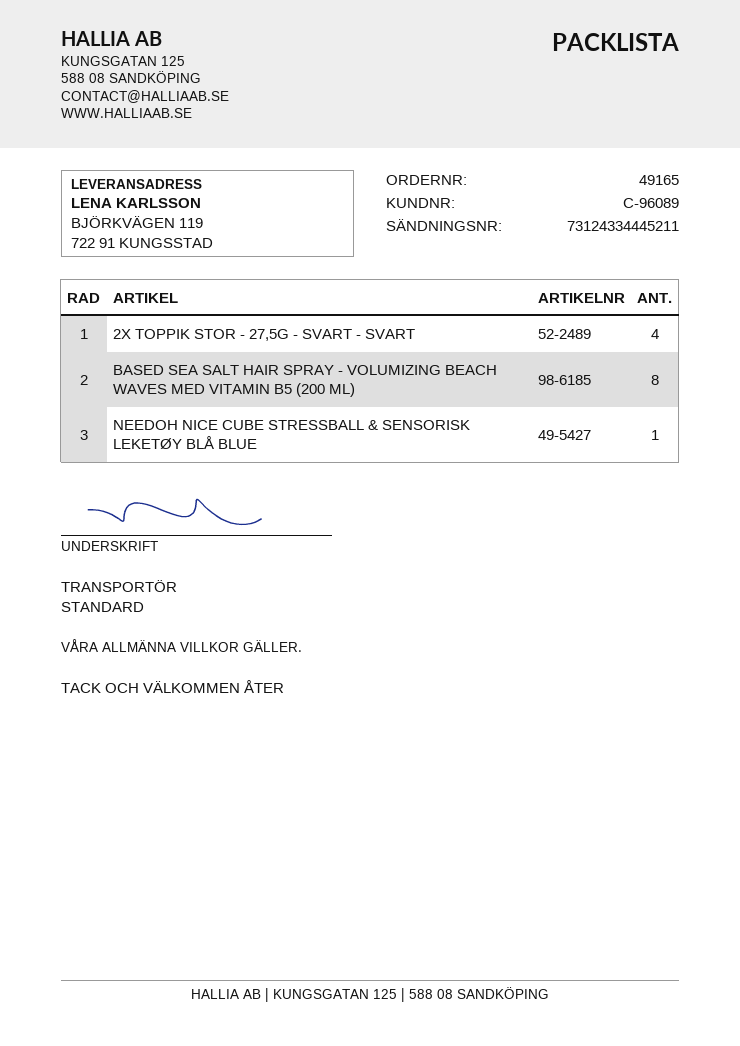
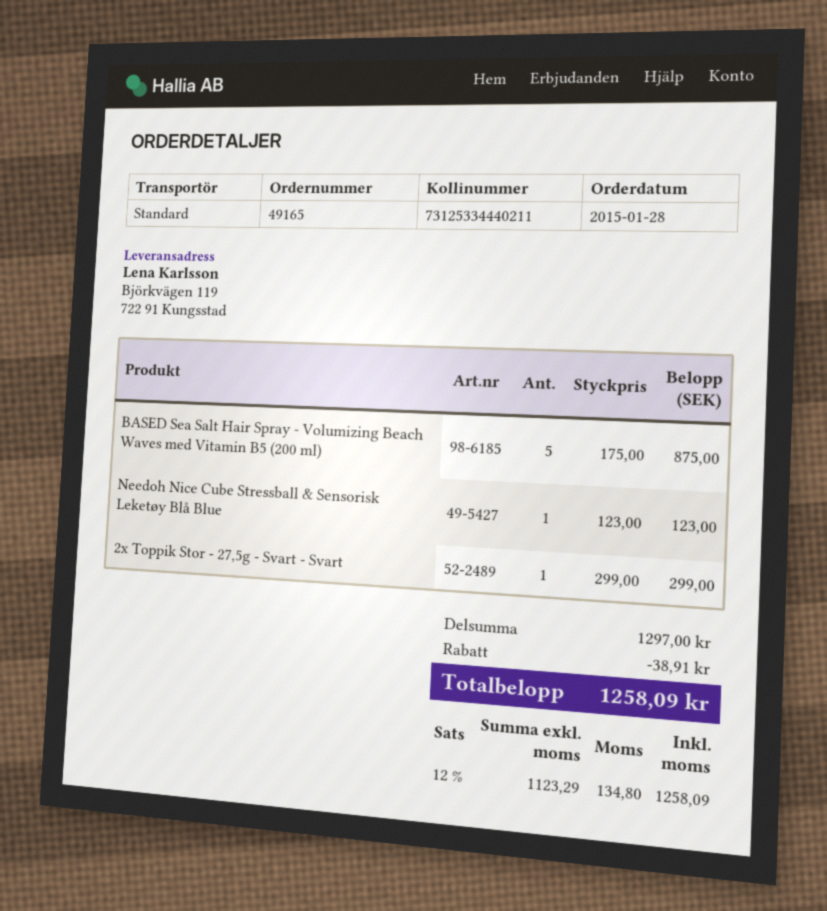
tracking number: 73124334445211 -> 73125334440211
2X TOPPIK STOR - 27,5G - SVART - SVART: 4 -> 1
BASED SEA SALT HAIR SPRAY - VOLUMIZING BEACH WAVES MED VITAMIN B5 (200 ML): 8 -> 5

